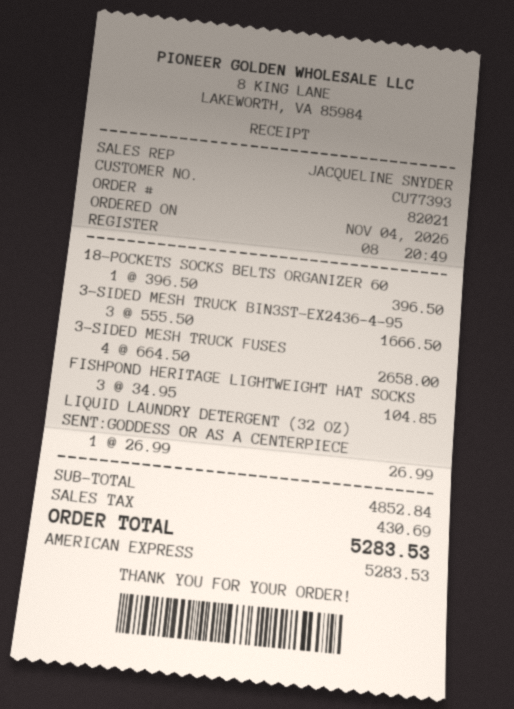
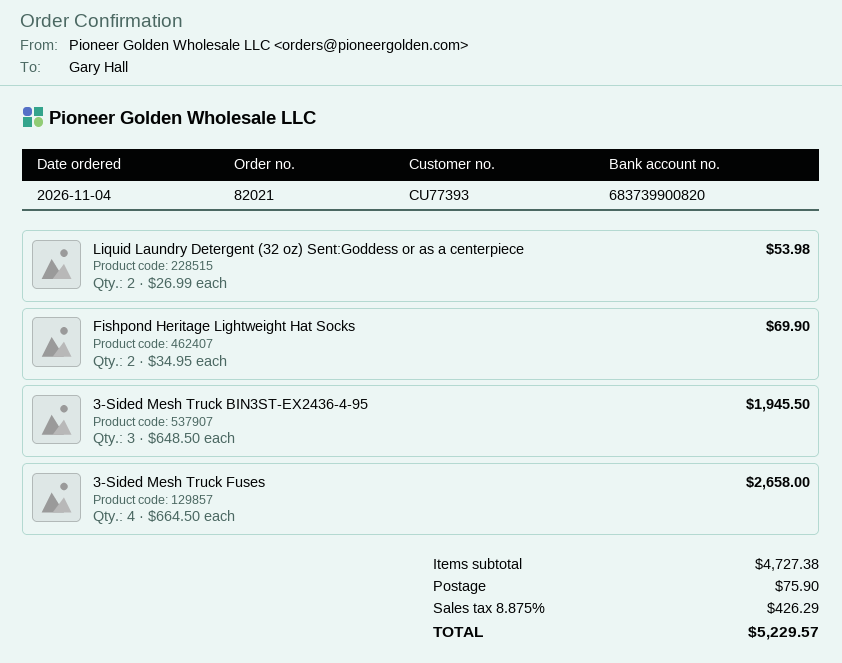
18-POCKETS SOCKS BELTS ORGANIZER 60: 1 x 396.50 = 396.50 -> none
3-SIDED MESH TRUCK BIN3ST-EX2436-4-95: 3 x 555.50 = 1666.50 -> 3 x 648.50 = 1945.50
FISHPOND HERITAGE LIGHTWEIGHT HAT SOCKS: 3 x 34.95 = 104.85 -> 2 x 34.95 = 69.90
LIQUID LAUNDRY DETERGENT (32 OZ) SENT:GODDESS OR AS A CENTERPIECE: 1 x 26.99 = 26.99 -> 2 x 26.99 = 53.98
subtotal: 4852.84 -> 4727.38
shipping: none -> 75.90
tax: 430.69 -> 426.29
total: 5283.53 -> 5229.57

